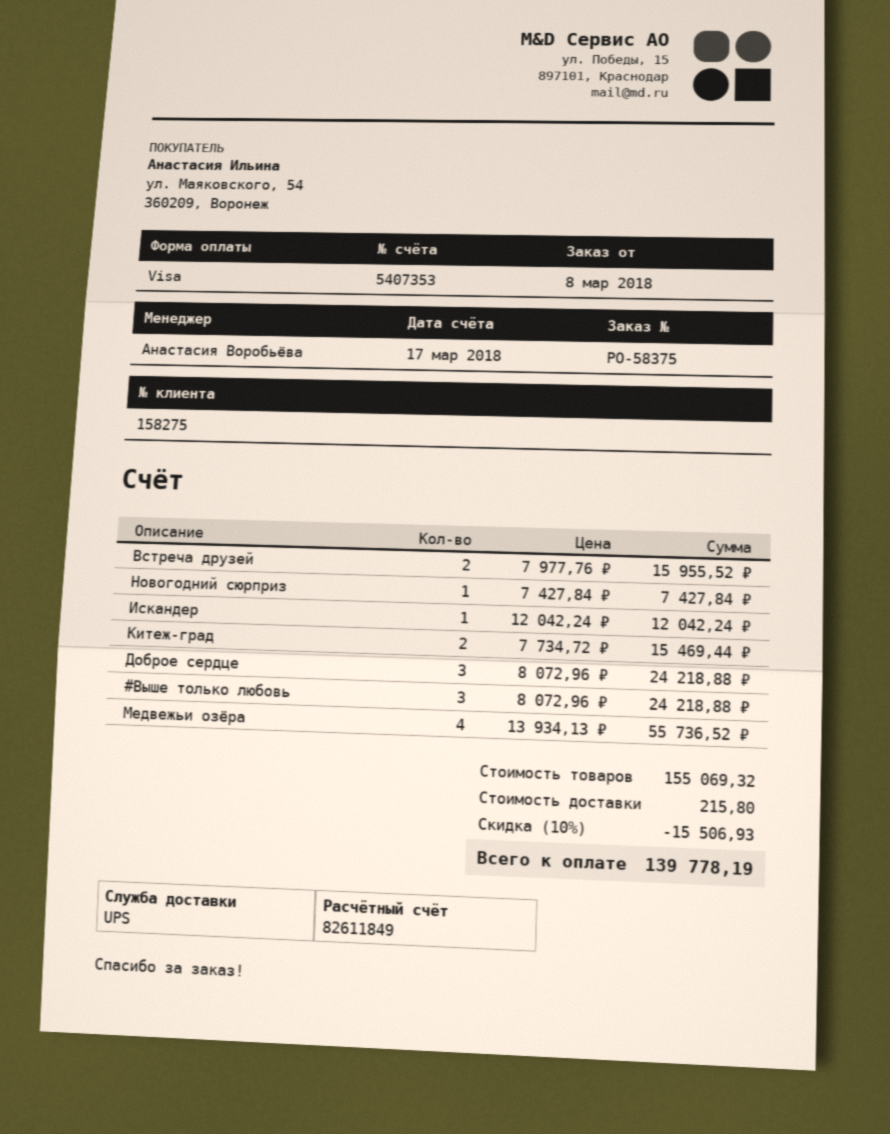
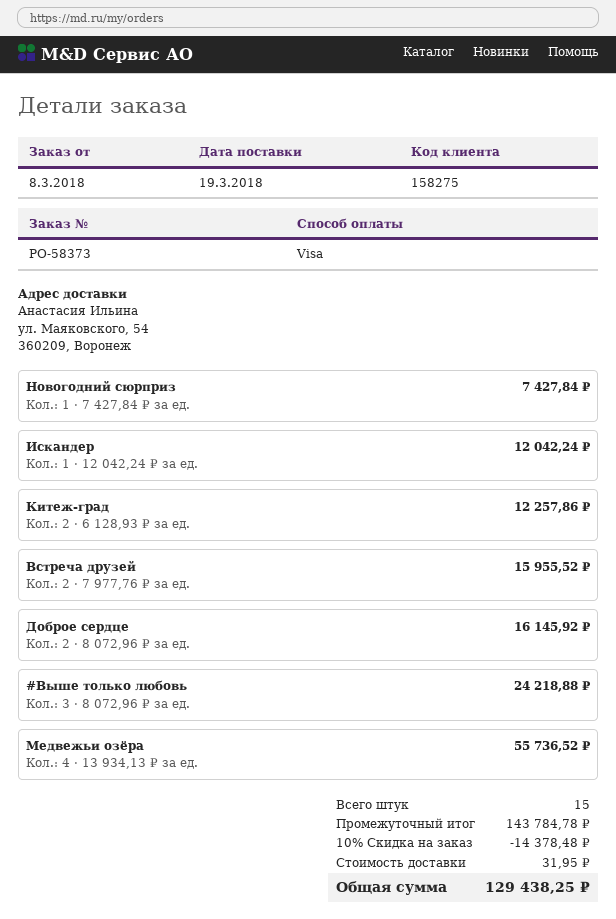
order number: PO-58375 -> PO-58373
Китеж-град: 2 x 7734.72 = 15469.44 -> 2 x 6128.93 = 12257.86
Доброе сердце: 3 x 8072.96 = 24218.88 -> 2 x 8072.96 = 16145.92
subtotal: 155069.32 -> 143784.78
discount: 10% = 15506.93 -> 10% = 14378.48
shipping: 215.80 -> 31.95
total: 139778.19 -> 129438.25

